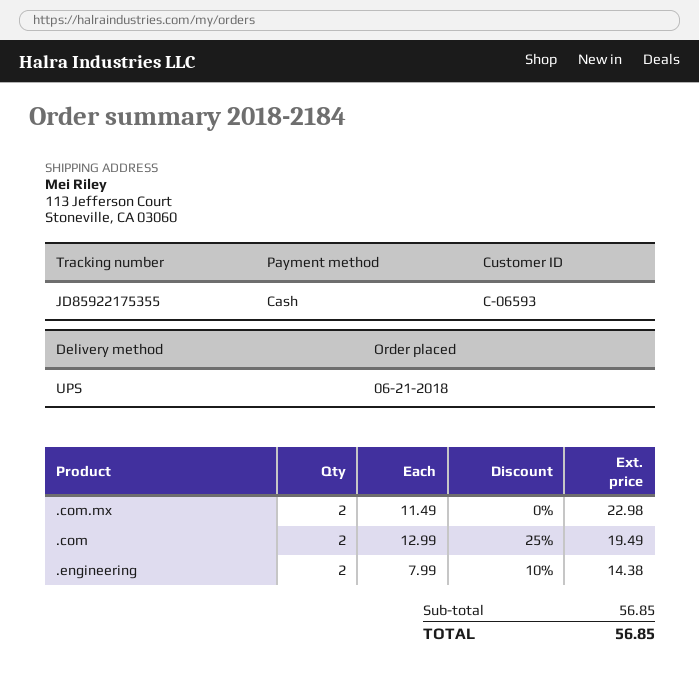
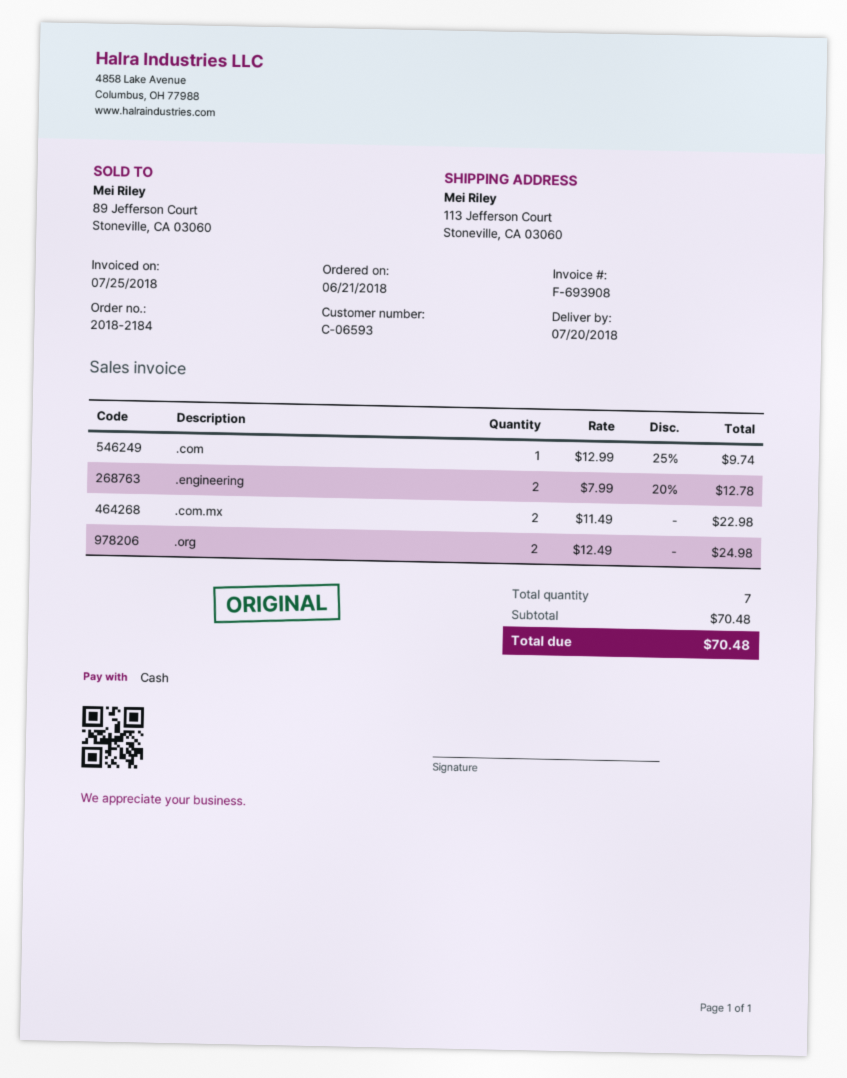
.com: 2 x 12.99 - 25% = 19.49 -> 1 x 12.99 - 25% = 9.74
.engineering: 2 x 7.99 - 10% = 14.38 -> 2 x 7.99 - 20% = 12.78
.org: none -> 2 x 12.49 = 24.98
subtotal: 56.85 -> 70.48
total: 56.85 -> 70.48

